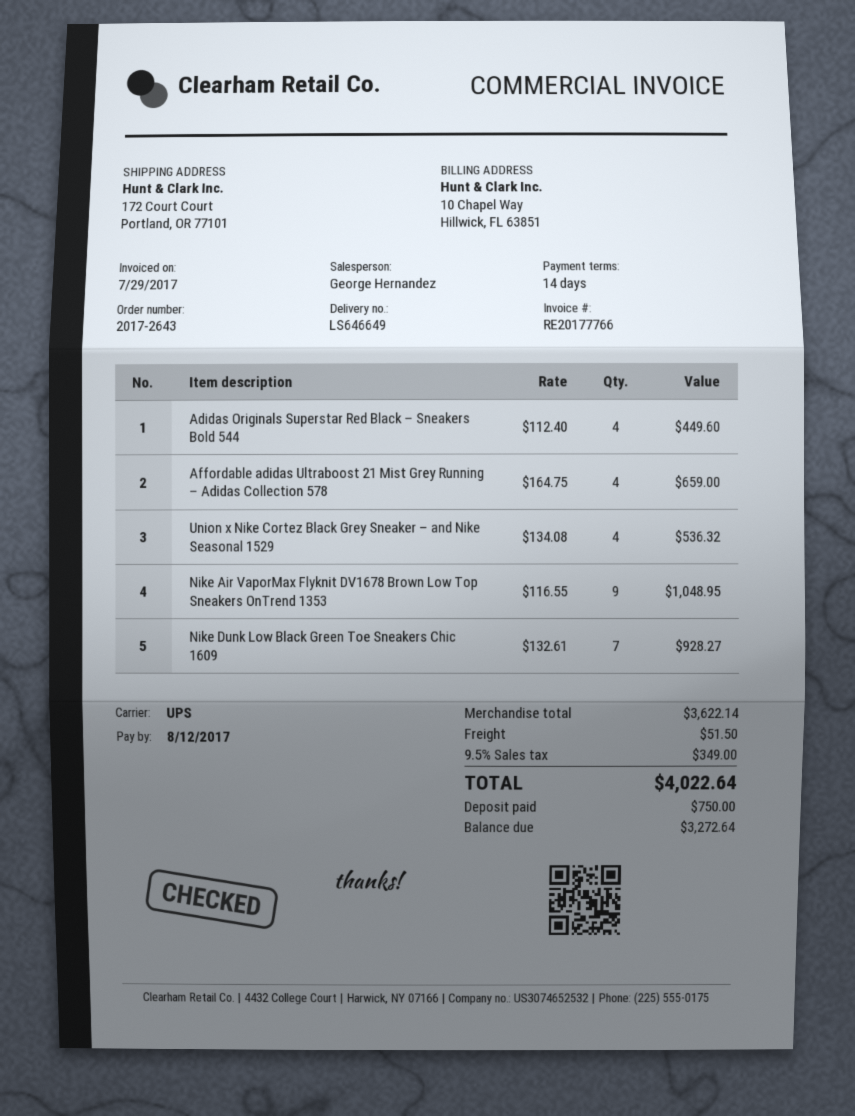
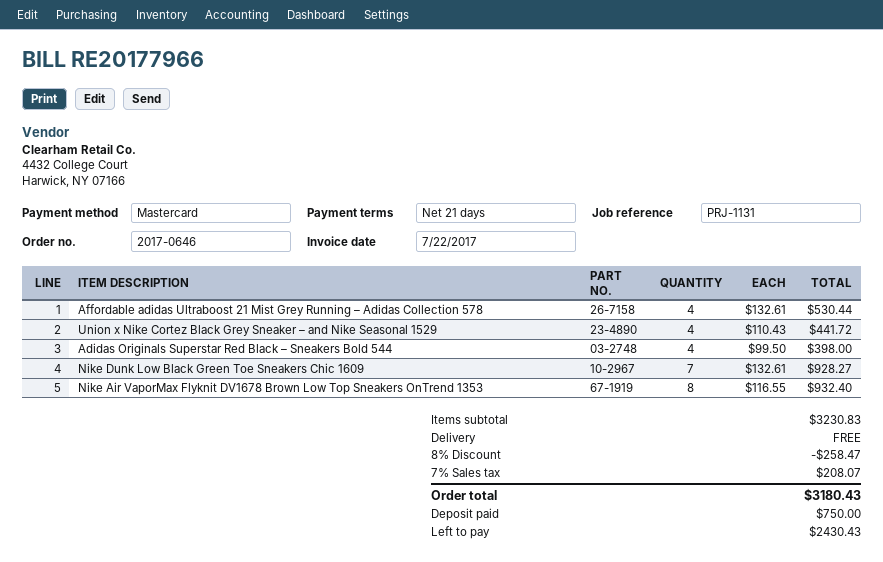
order number: 2017-2643 -> 2017-0646
invoice number: RE20177766 -> RE20177966
invoice date: 2017-07-29 -> 2017-07-22
payment terms: 14 days -> 21 days
Adidas Originals Superstar Red Black – Sneakers Bold 544: 4 x 112.40 = 449.60 -> 4 x 99.50 = 398.00
Affordable adidas Ultraboost 21 Mist Grey Running – Adidas Collection 578: 4 x 164.75 = 659.00 -> 4 x 132.61 = 530.44
Union x Nike Cortez Black Grey Sneaker – and Nike Seasonal 1529: 4 x 134.08 = 536.32 -> 4 x 110.43 = 441.72
Nike Air VaporMax Flyknit DV1678 Brown Low Top Sneakers OnTrend 1353: 9 x 116.55 = 1048.95 -> 8 x 116.55 = 932.40
subtotal: 3622.14 -> 3230.83
discount: none -> 8% = 258.47
shipping: 51.50 -> 0.00
tax: 9.5% = 349.00 -> 7% = 208.07
total: 4022.64 -> 3180.43
balance: 3272.64 -> 2430.43

